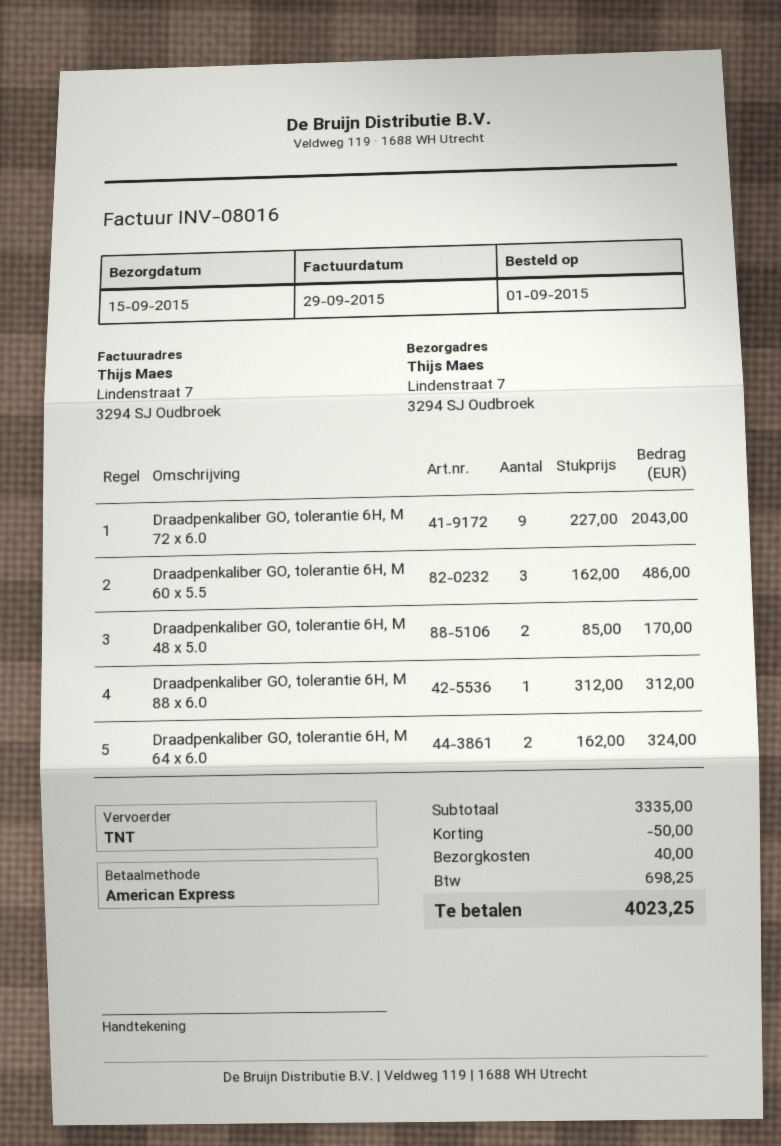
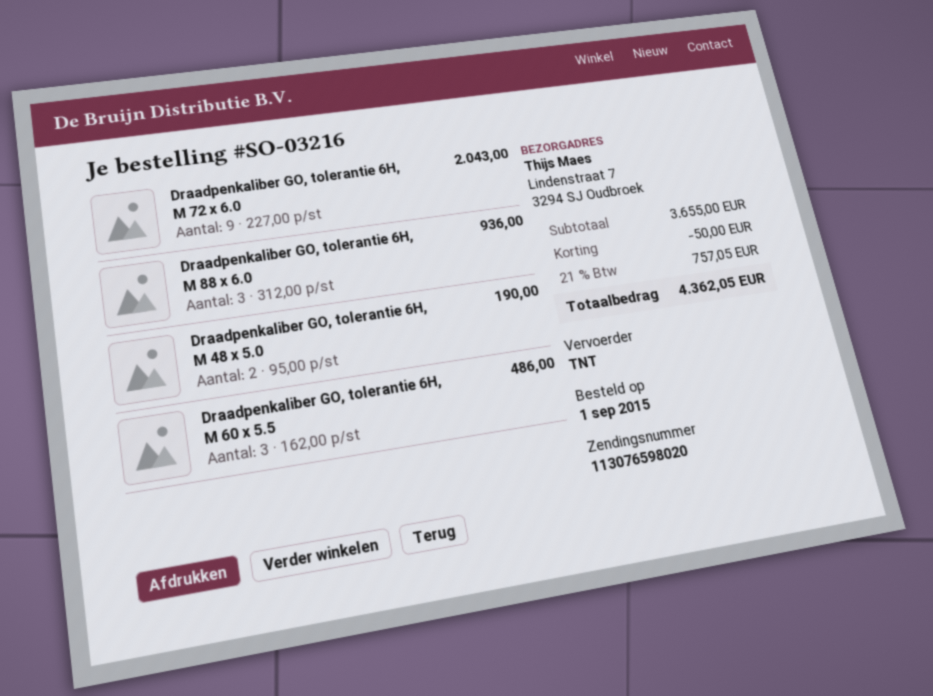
Draadpenkaliber GO, tolerantie 6H, M 48 x 5.0: 2 x 85.00 = 170.00 -> 2 x 95.00 = 190.00
Draadpenkaliber GO, tolerantie 6H, M 88 x 6.0: 1 x 312.00 = 312.00 -> 3 x 312.00 = 936.00
Draadpenkaliber GO, tolerantie 6H, M 64 x 6.0: 2 x 162.00 = 324.00 -> none
subtotal: 3335.00 -> 3655.00
shipping: 40.00 -> none
tax: 698.25 -> 757.05
total: 4023.25 -> 4362.05

